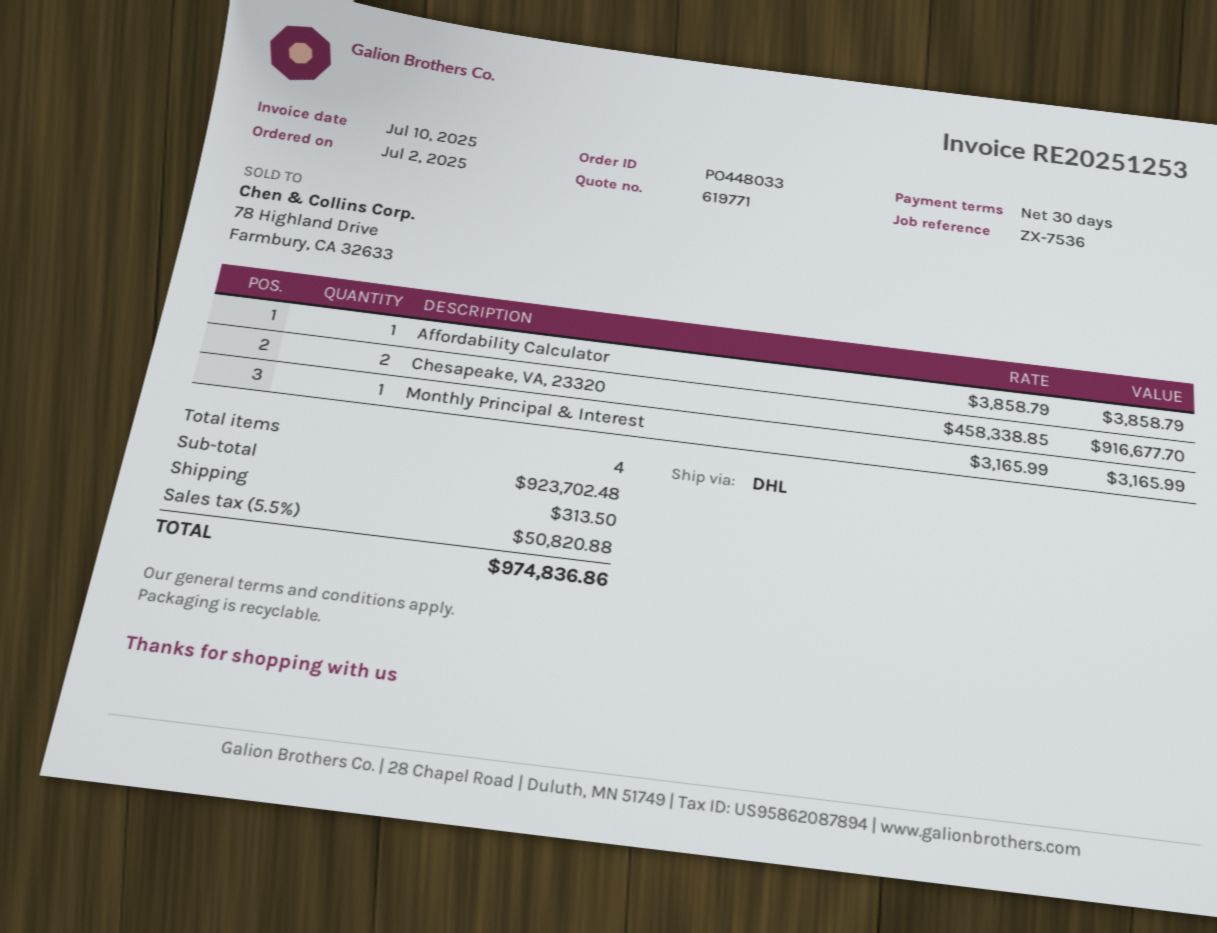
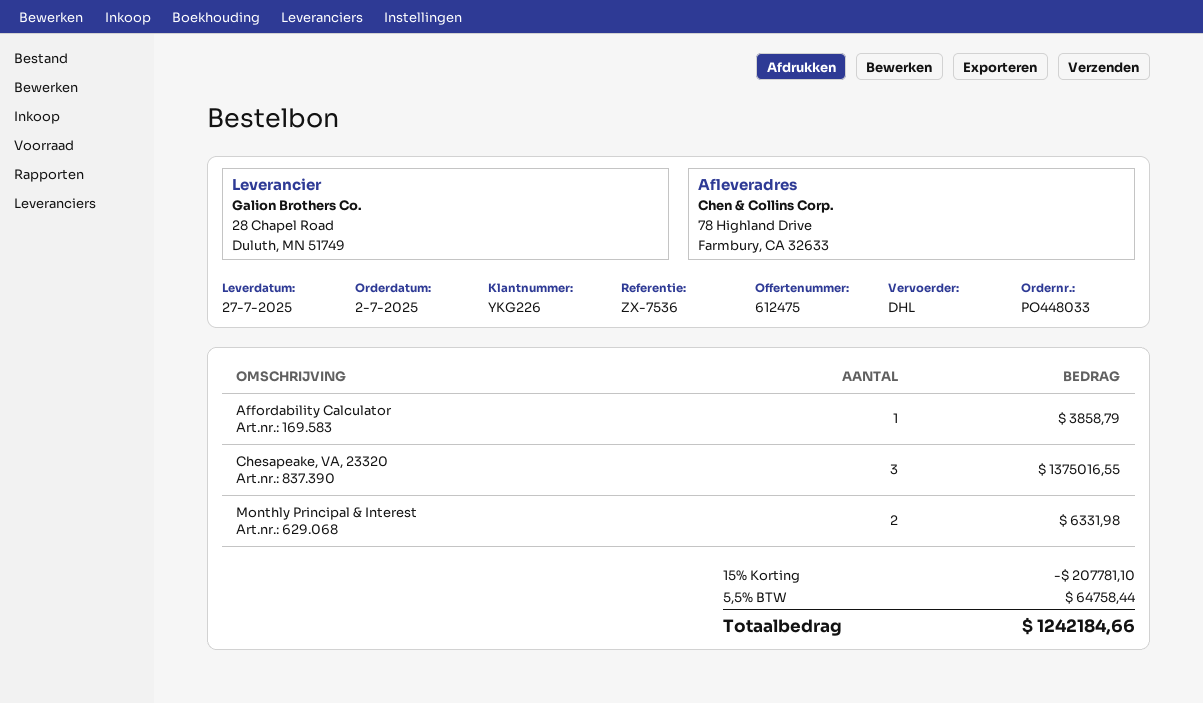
quote number: 619771 -> 612475
Chesapeake, VA, 23320: 2 for 916677.70 -> 3 for 1375016.55
Monthly Principal & Interest: 1 for 3165.99 -> 2 for 6331.98
discount: none -> 15% = 207781.10
shipping: 313.50 -> none
tax: 5.5% = 50820.88 -> 5.5% = 64758.44
total: 974836.86 -> 1242184.66

